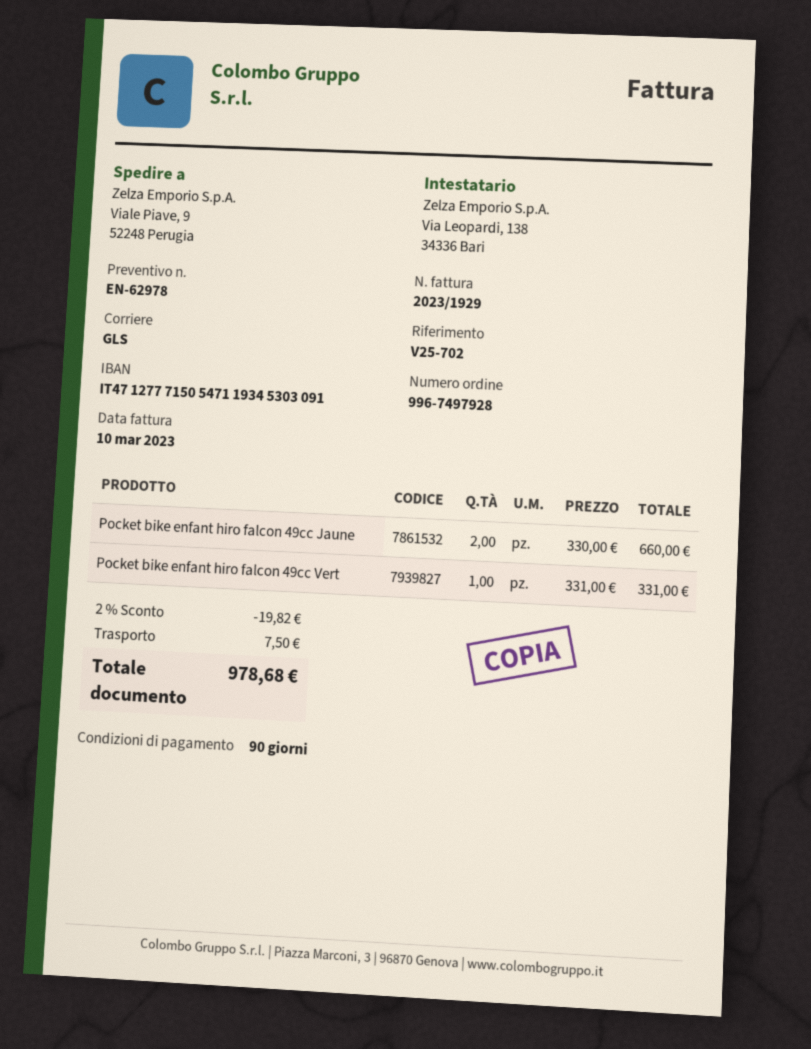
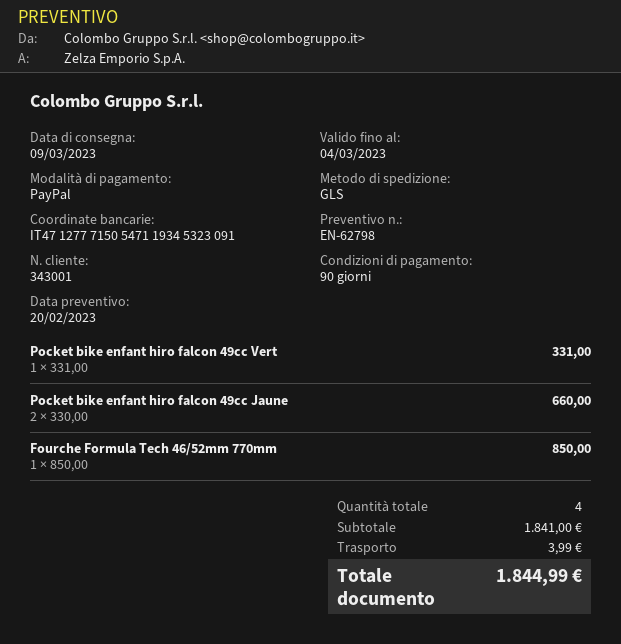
quote number: EN-62978 -> EN-62798
bank account: IT4712777150547119345303091 -> IT4712777150547119345323091
Fourche Formula Tech 46/52mm 770mm: none -> 1 x 850.00 = 850.00
discount: 2% = 19.82 -> none
shipping: 7.50 -> 3.99
total: 978.68 -> 1844.99

